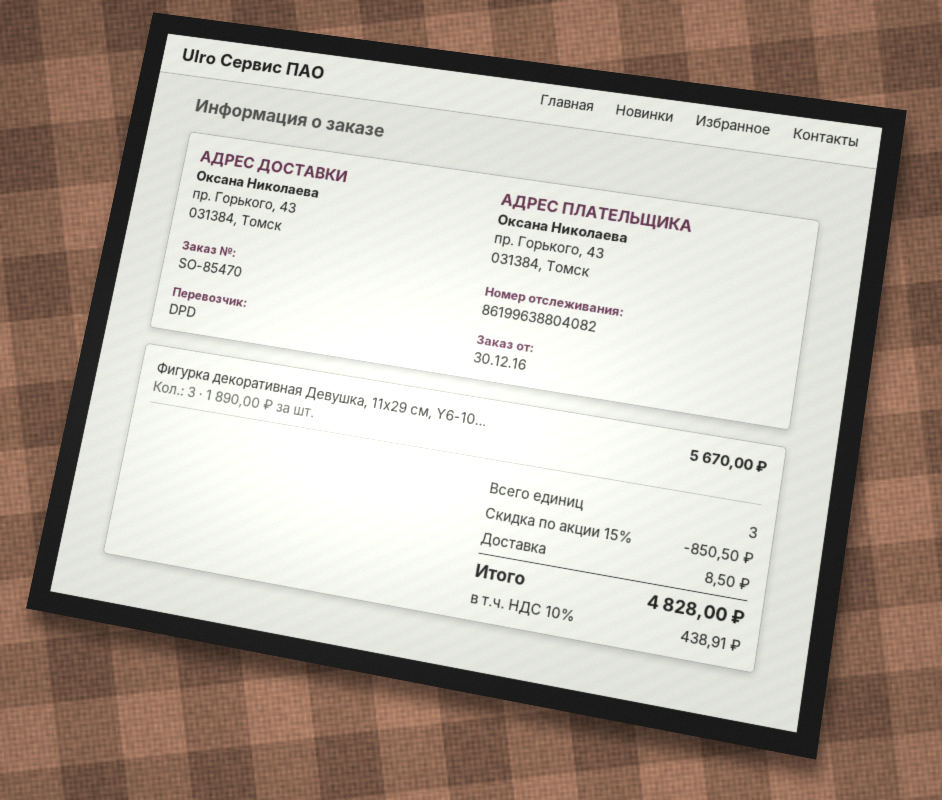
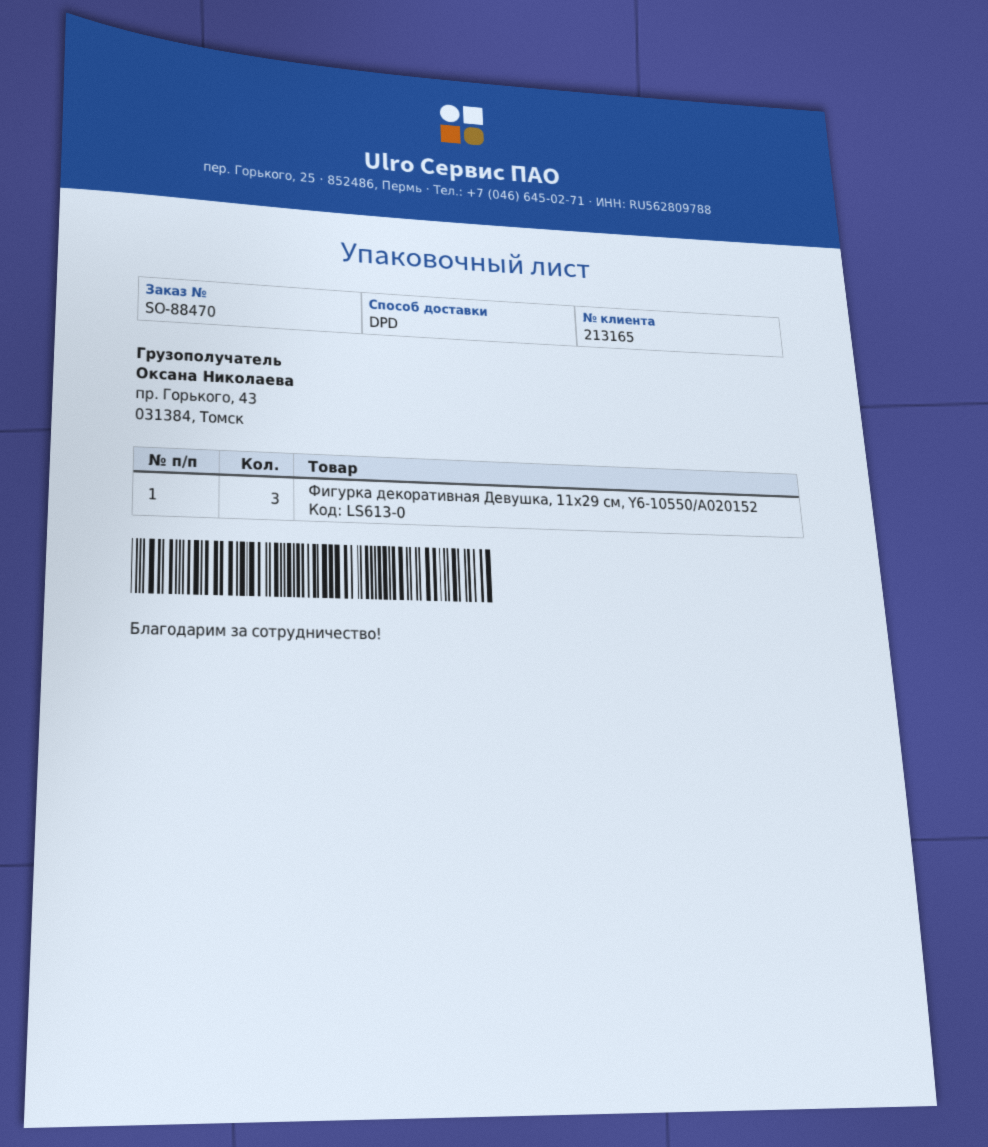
order number: SO-85470 -> SO-88470

